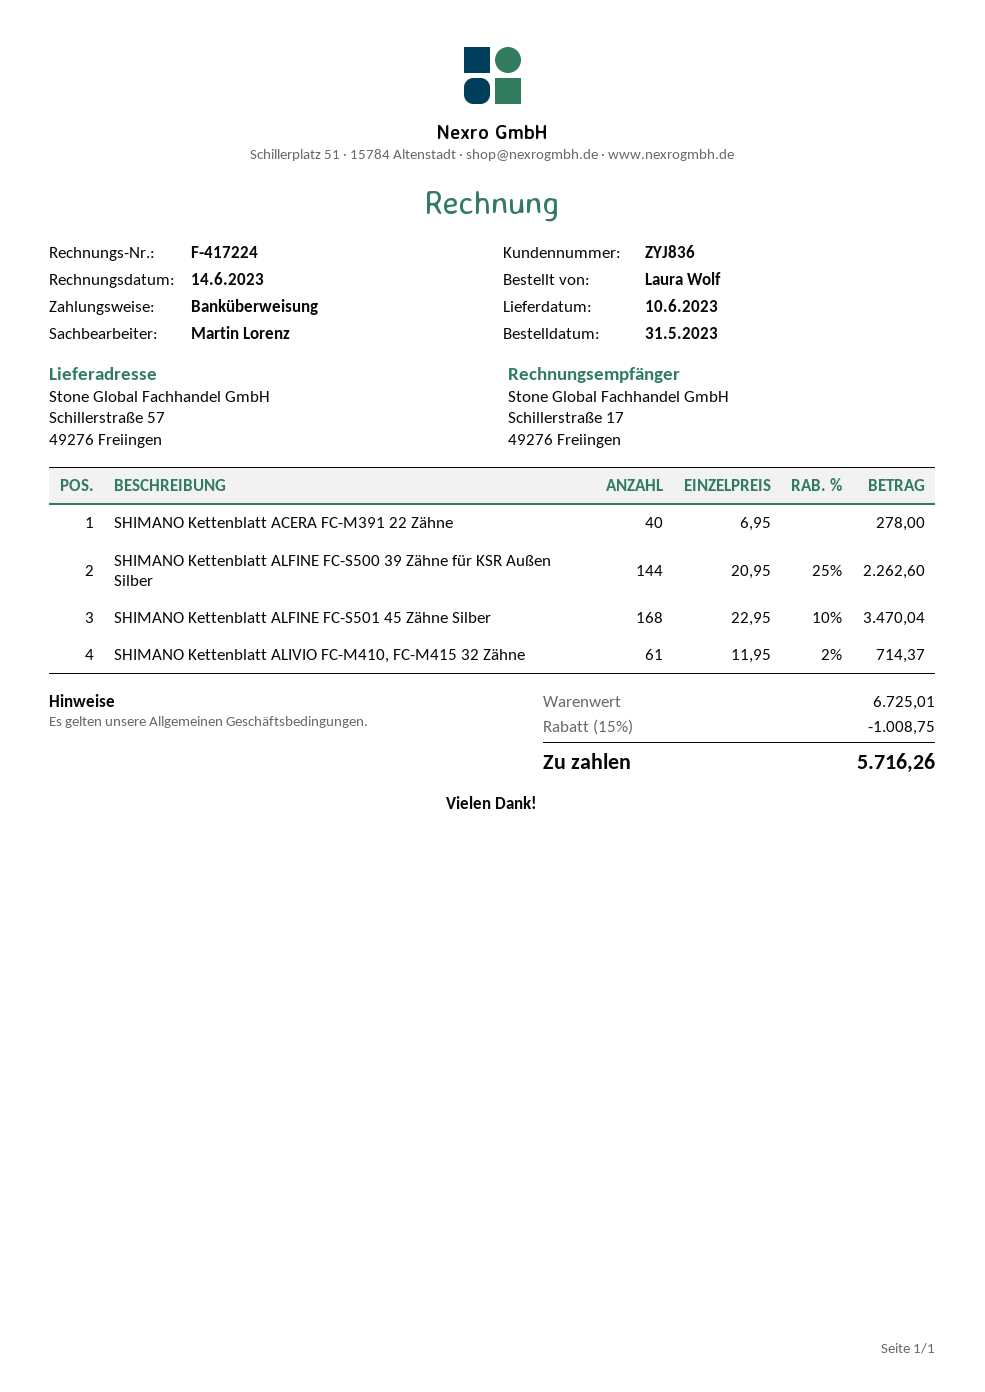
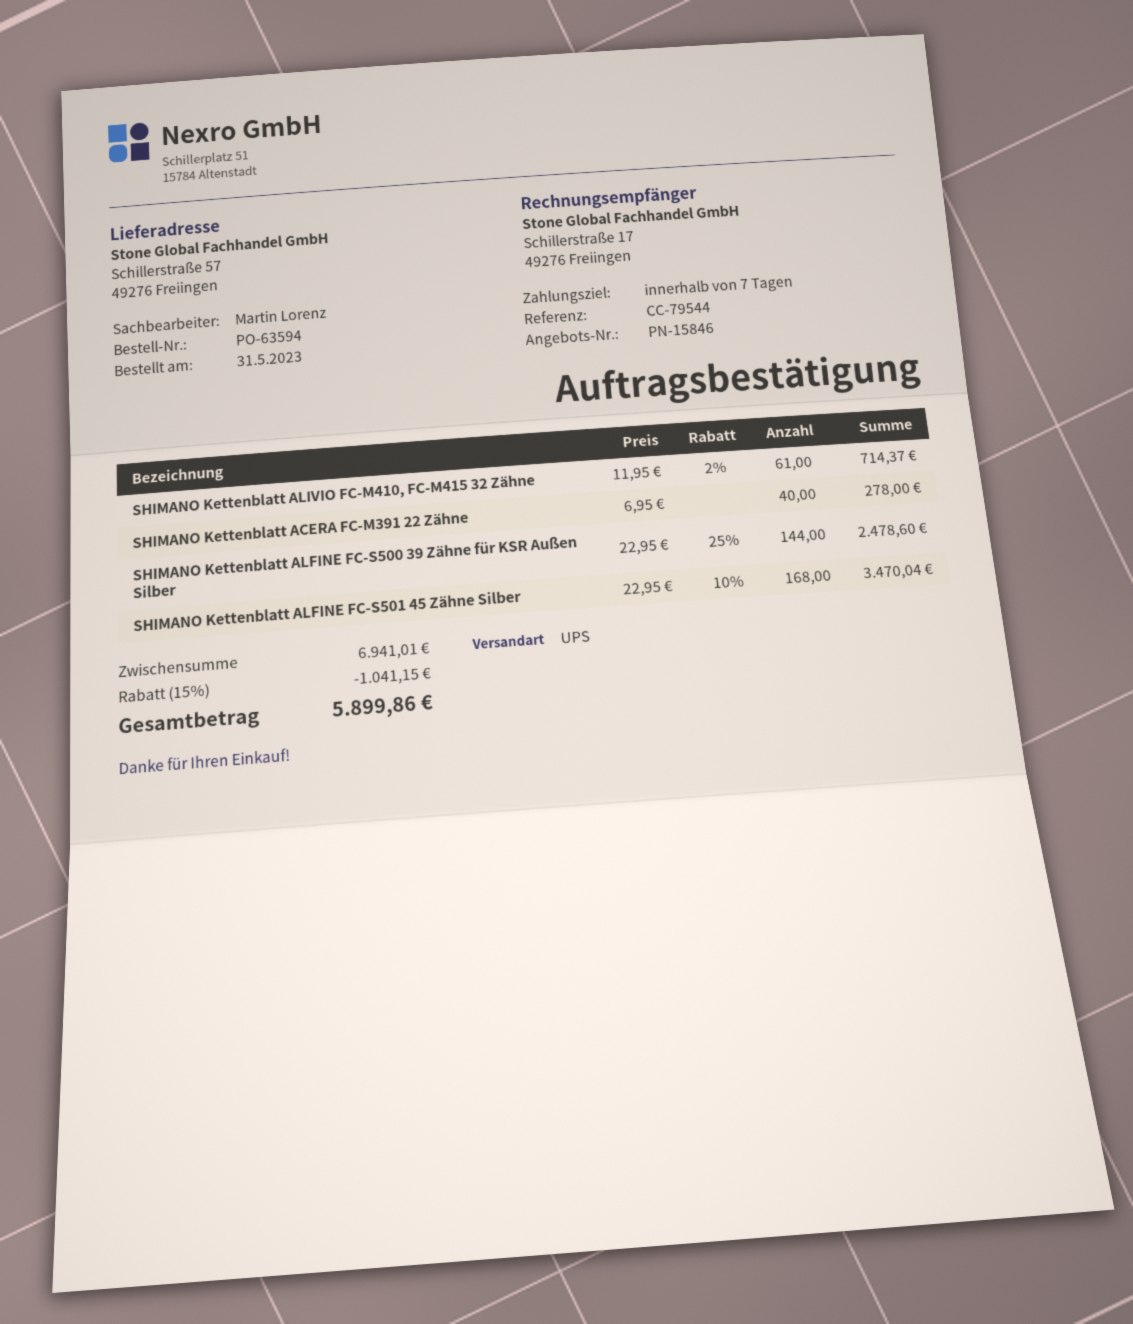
SHIMANO Kettenblatt ALFINE FC-S500 39 Zähne für KSR Außen Silber: 144 x 20.95 - 25% = 2262.60 -> 144 x 22.95 - 25% = 2478.60
subtotal: 6725.01 -> 6941.01
discount: 15% = 1008.75 -> 15% = 1041.15
total: 5716.26 -> 5899.86

